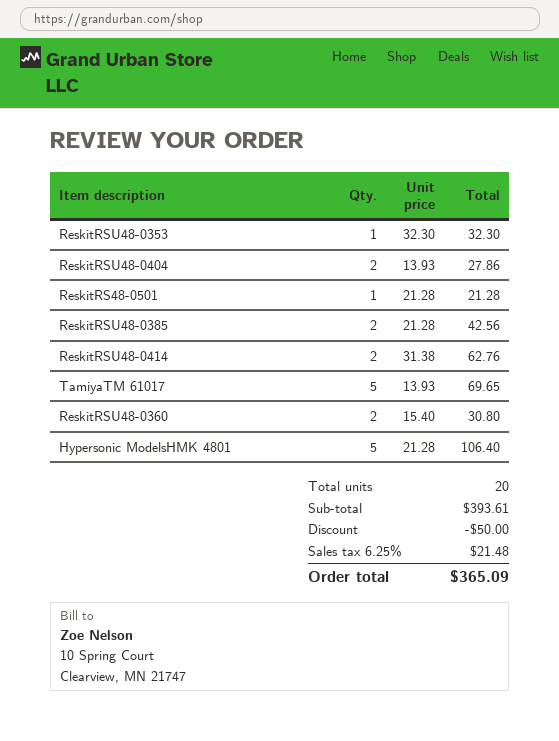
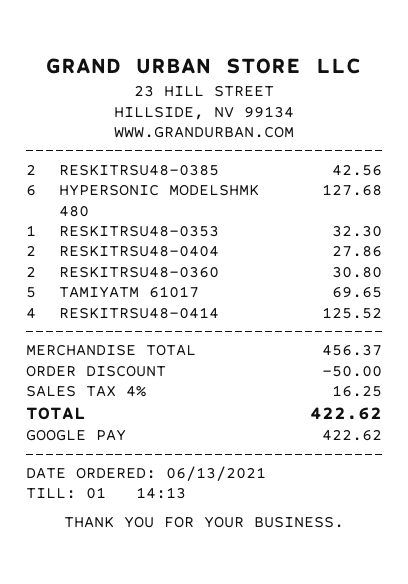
ReskitRS48-0501: 1 for 21.28 -> none
ReskitRSU48-0414: 2 for 62.76 -> 4 for 125.52
Hypersonic ModelsHMK 4801: 5 for 106.40 -> 6 for 127.68
subtotal: 393.61 -> 456.37
tax: 6.25% = 21.48 -> 4% = 16.25
total: 365.09 -> 422.62

